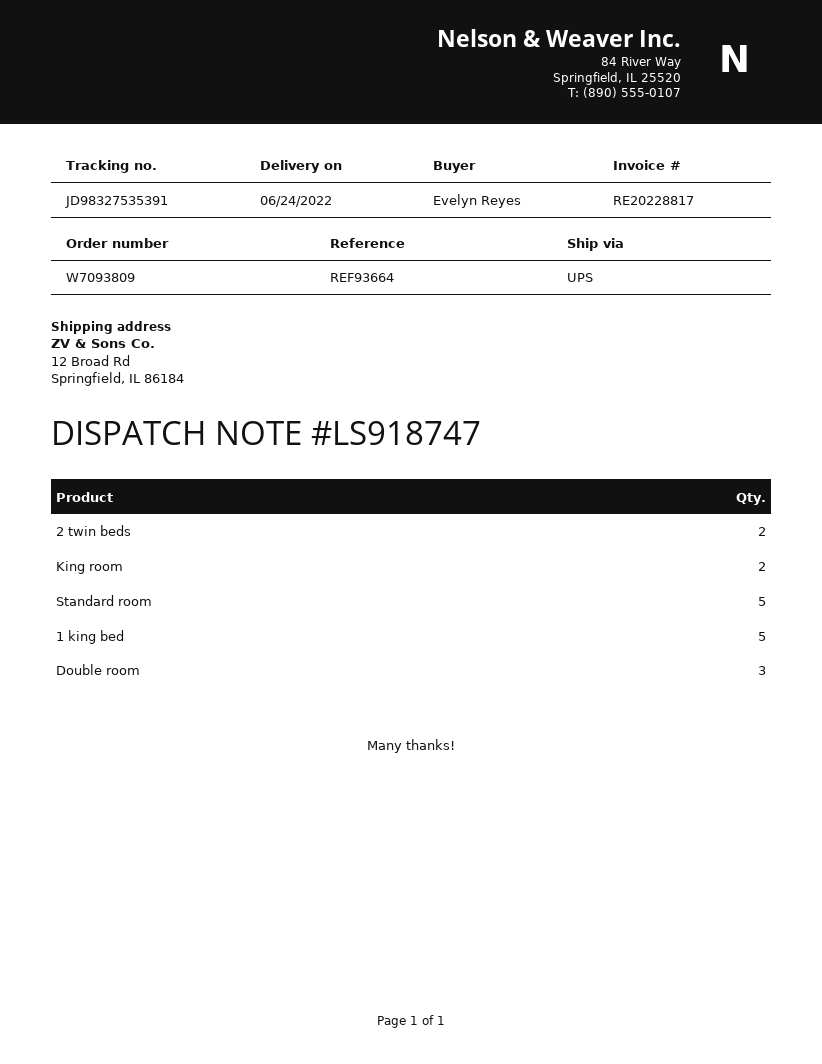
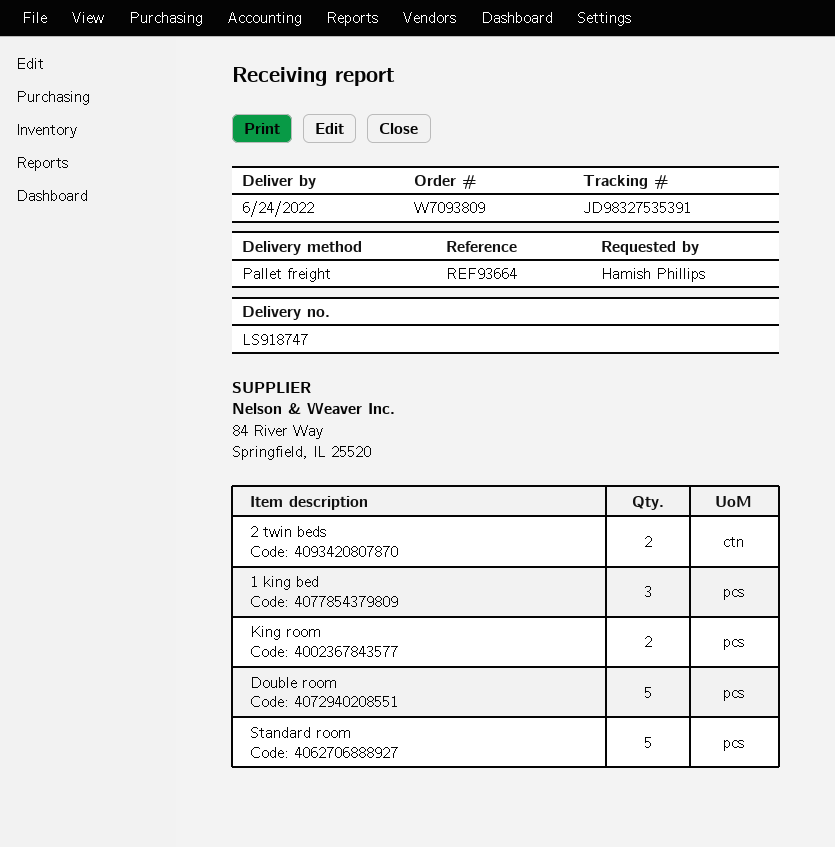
ordered by: Evelyn Reyes -> Hamish Phillips
shipping method: UPS -> pallet freight
1 king bed: 5 -> 3
Double room: 3 -> 5

